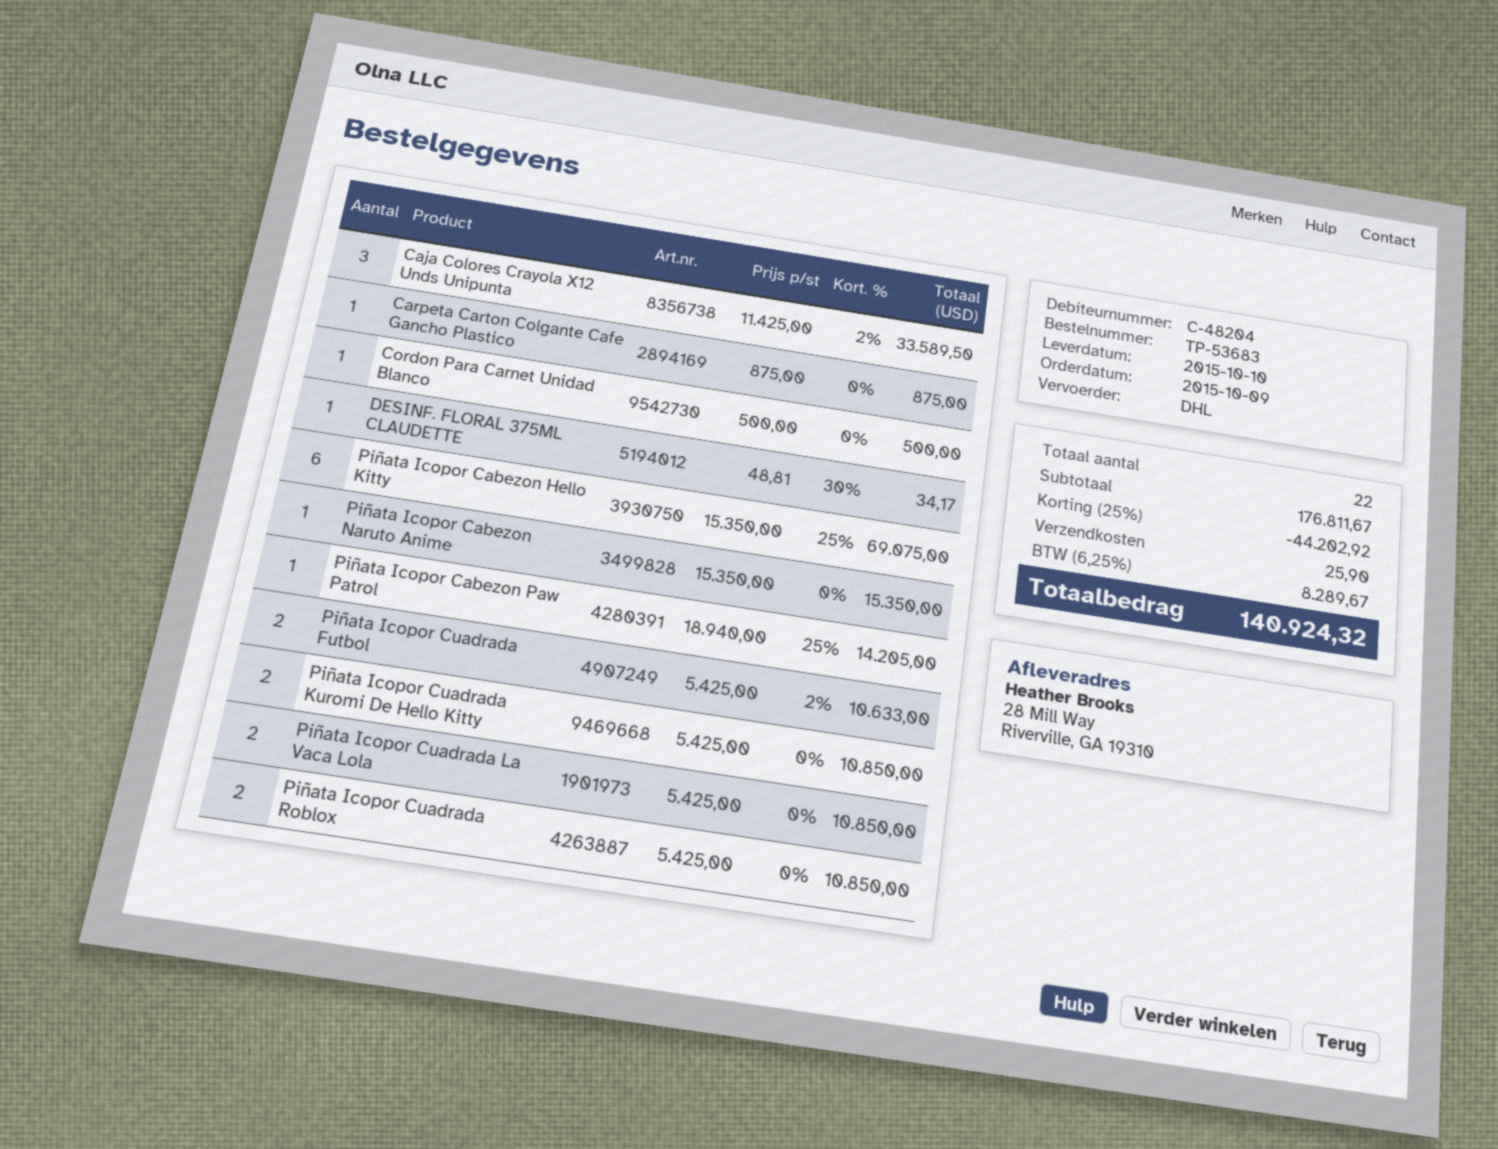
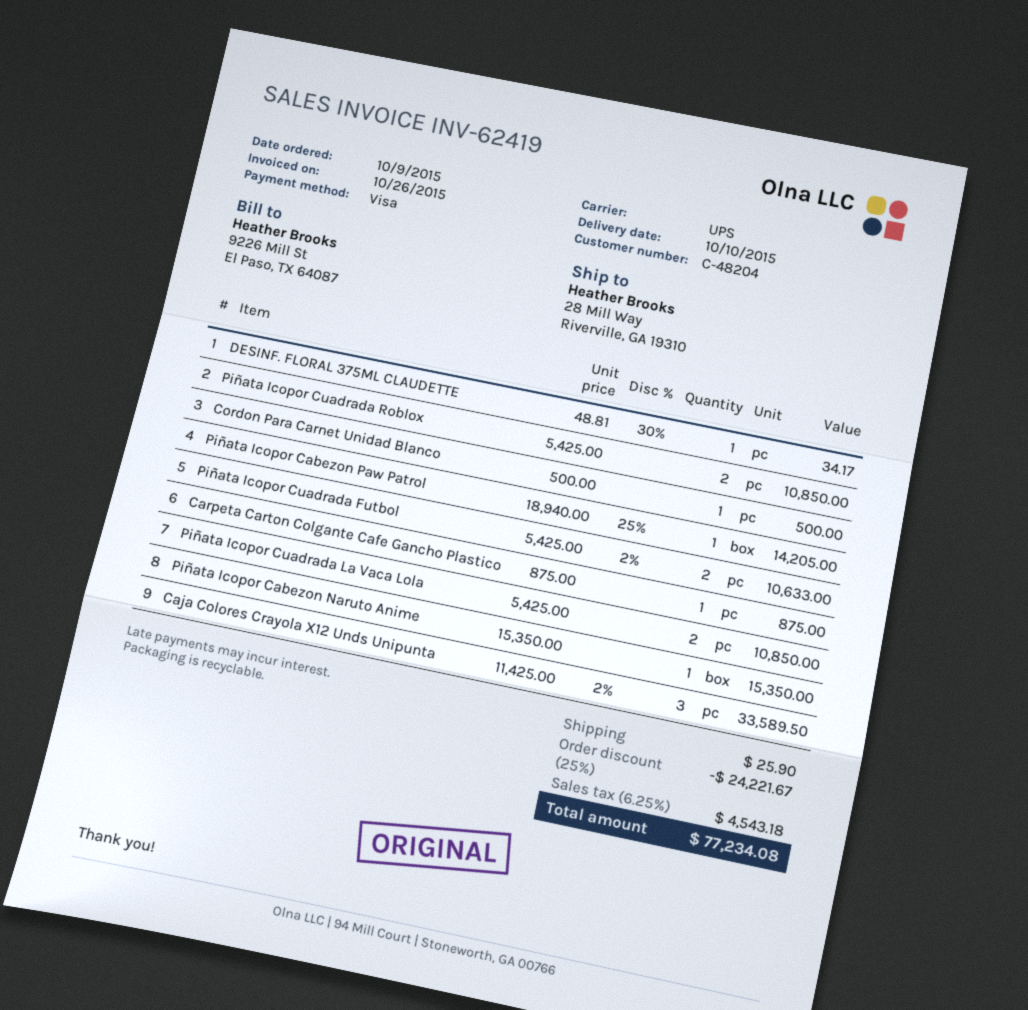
shipping method: DHL -> UPS
Piñata Icopor Cabezon Hello Kitty: 6 x 15350.00 - 25% = 69075.00 -> none
Piñata Icopor Cuadrada Kuromi De Hello Kitty: 2 x 5425.00 = 10850.00 -> none
discount: 25% = 44202.92 -> 25% = 24221.67
tax: 6.25% = 8289.67 -> 6.25% = 4543.18
total: 140924.32 -> 77234.08

